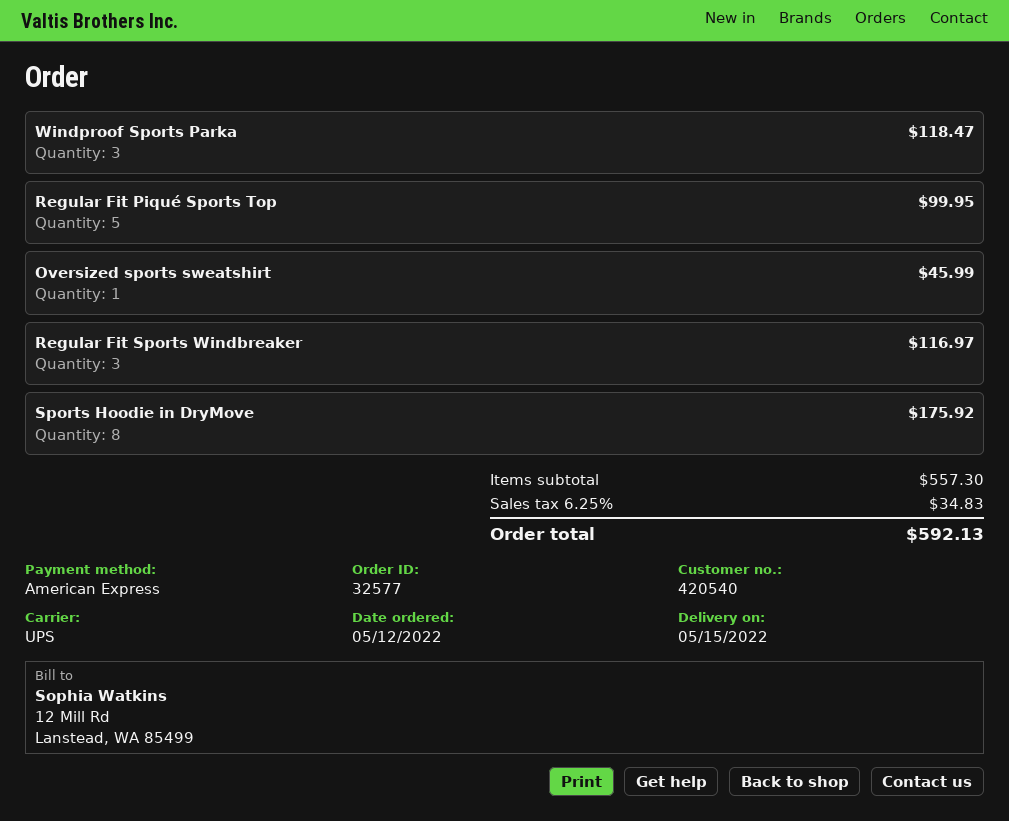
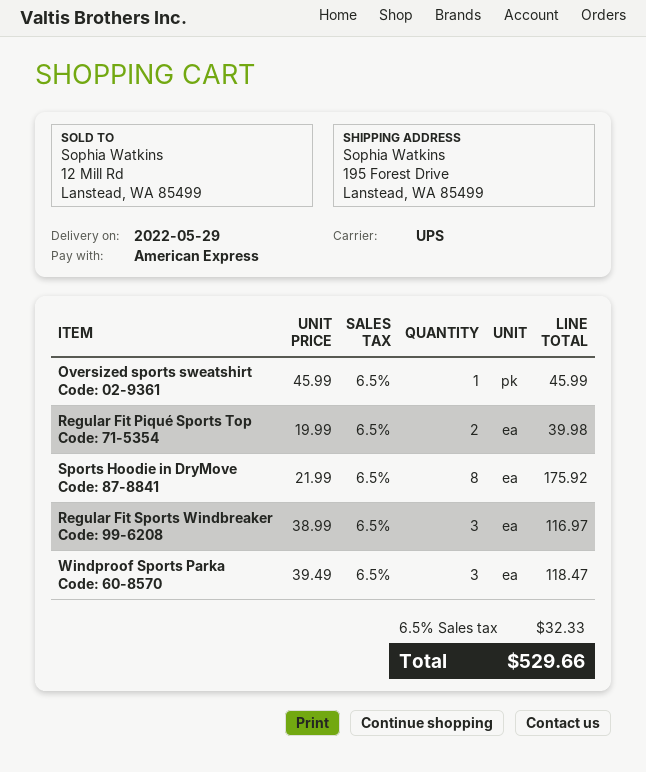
delivery date: 2022-05-15 -> 2022-05-29
Regular Fit Piqué Sports Top: 5 for 99.95 -> 2 for 39.98
tax: 6.25% = 34.83 -> 6.5% = 32.33
total: 592.13 -> 529.66

